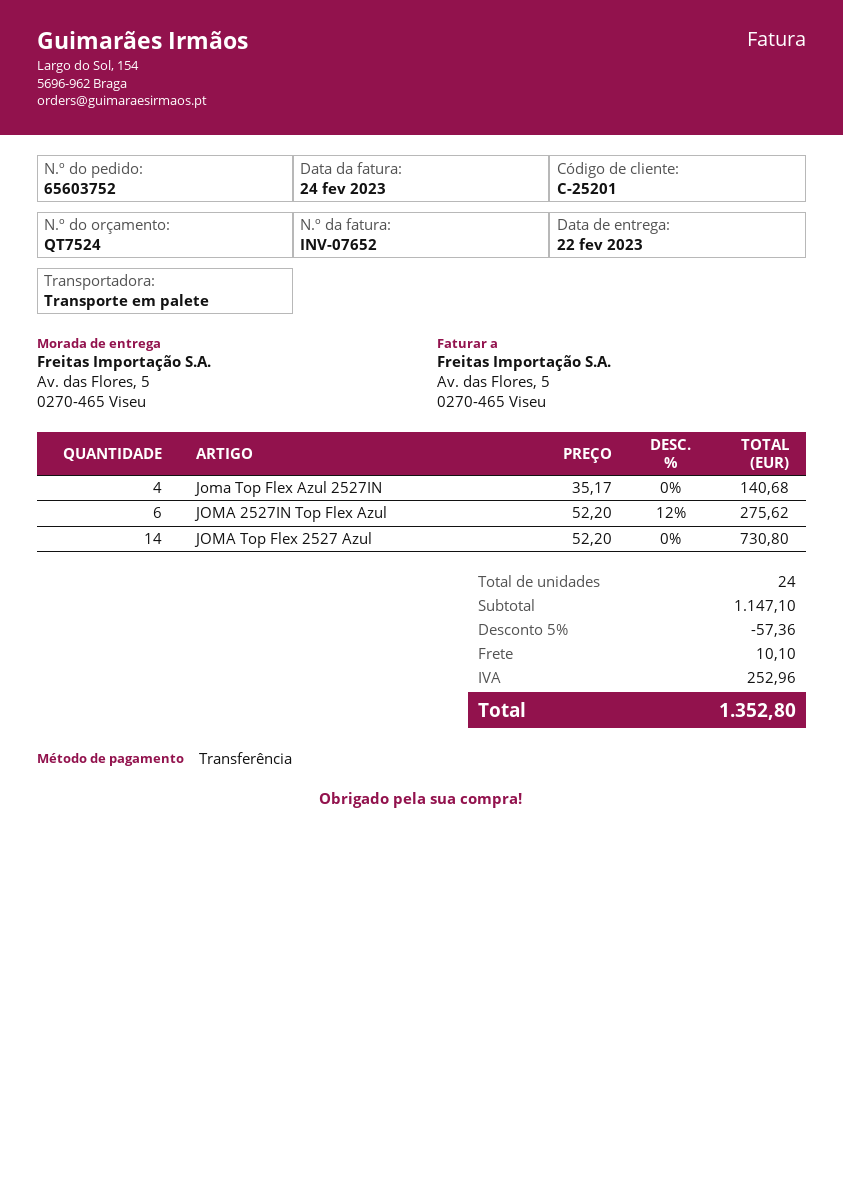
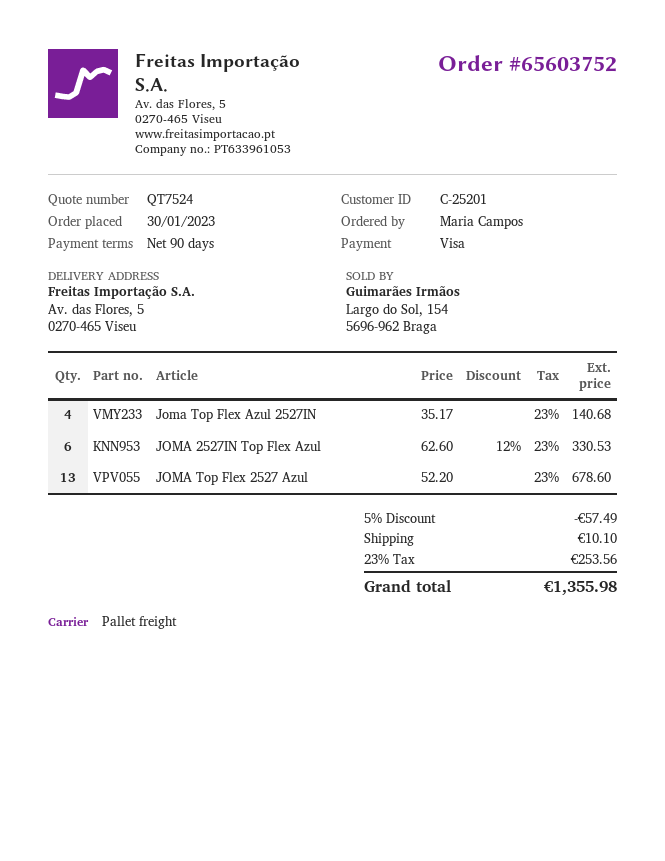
payment method: bank transfer -> Visa
JOMA 2527IN Top Flex Azul: 6 x 52.20 - 12% = 275.62 -> 6 x 62.60 - 12% = 330.53
JOMA Top Flex 2527 Azul: 14 x 52.20 = 730.80 -> 13 x 52.20 = 678.60
discount: 5% = 57.36 -> 5% = 57.49
tax: 252.96 -> 253.56
total: 1352.80 -> 1355.98

